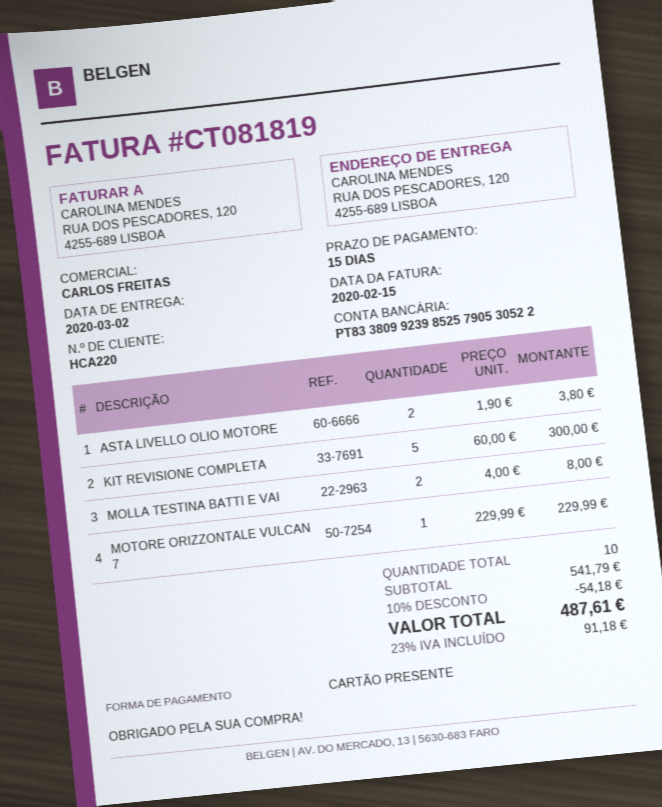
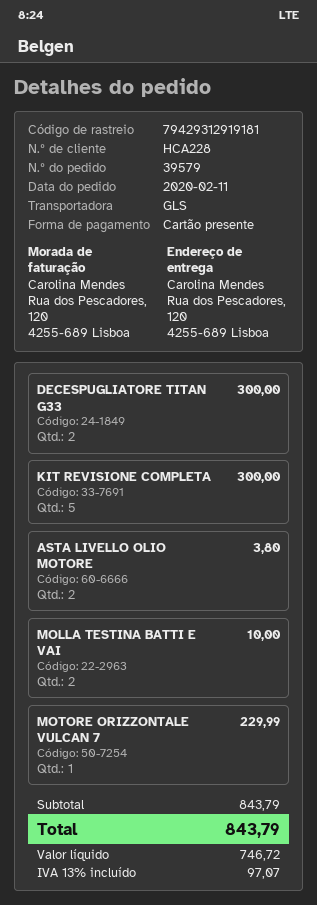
customer number: HCA220 -> HCA228
MOLLA TESTINA BATTI E VAI: 2 for 8.00 -> 2 for 10.00
DECESPUGLIATORE TITAN G33: none -> 2 for 300.00
subtotal: 541.79 -> 843.79
discount: 10% = 54.18 -> none
tax: 23% = 91.18 -> 13% = 97.07
total: 487.61 -> 843.79

